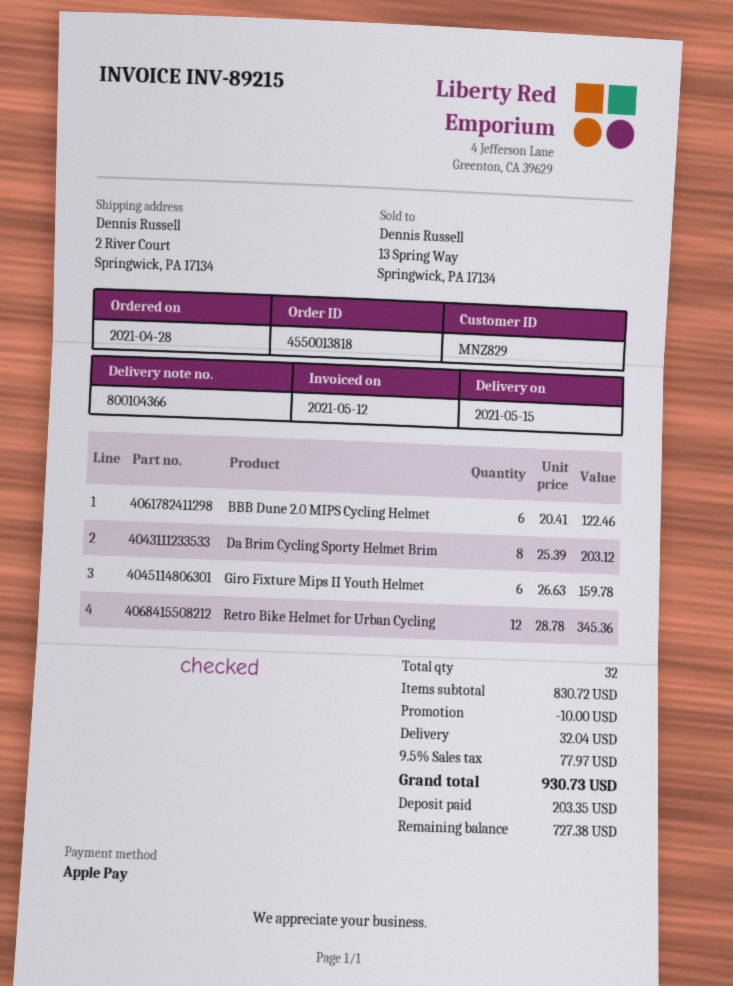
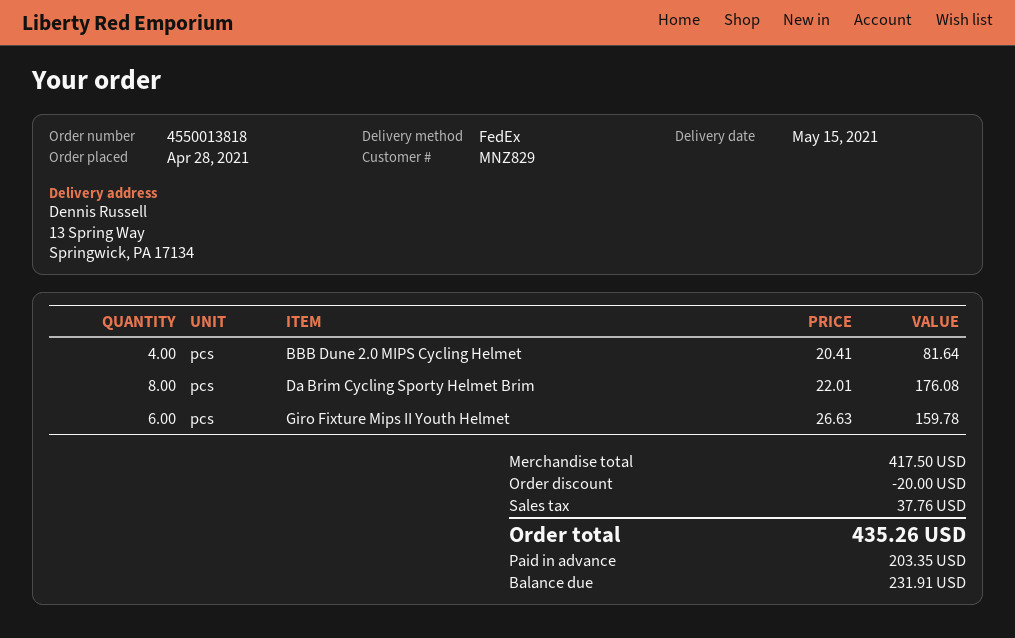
ship to: 2 River Court, Springwick, PA 17134 -> 13 Spring Way, Springwick, PA 17134
BBB Dune 2.0 MIPS Cycling Helmet: 6 x 20.41 = 122.46 -> 4 x 20.41 = 81.64
Da Brim Cycling Sporty Helmet Brim: 8 x 25.39 = 203.12 -> 8 x 22.01 = 176.08
Retro Bike Helmet for Urban Cycling: 12 x 28.78 = 345.36 -> none
subtotal: 830.72 -> 417.50
discount: 10.00 -> 20.00
shipping: 32.04 -> none
tax: 77.97 -> 37.76
total: 930.73 -> 435.26
balance: 727.38 -> 231.91

